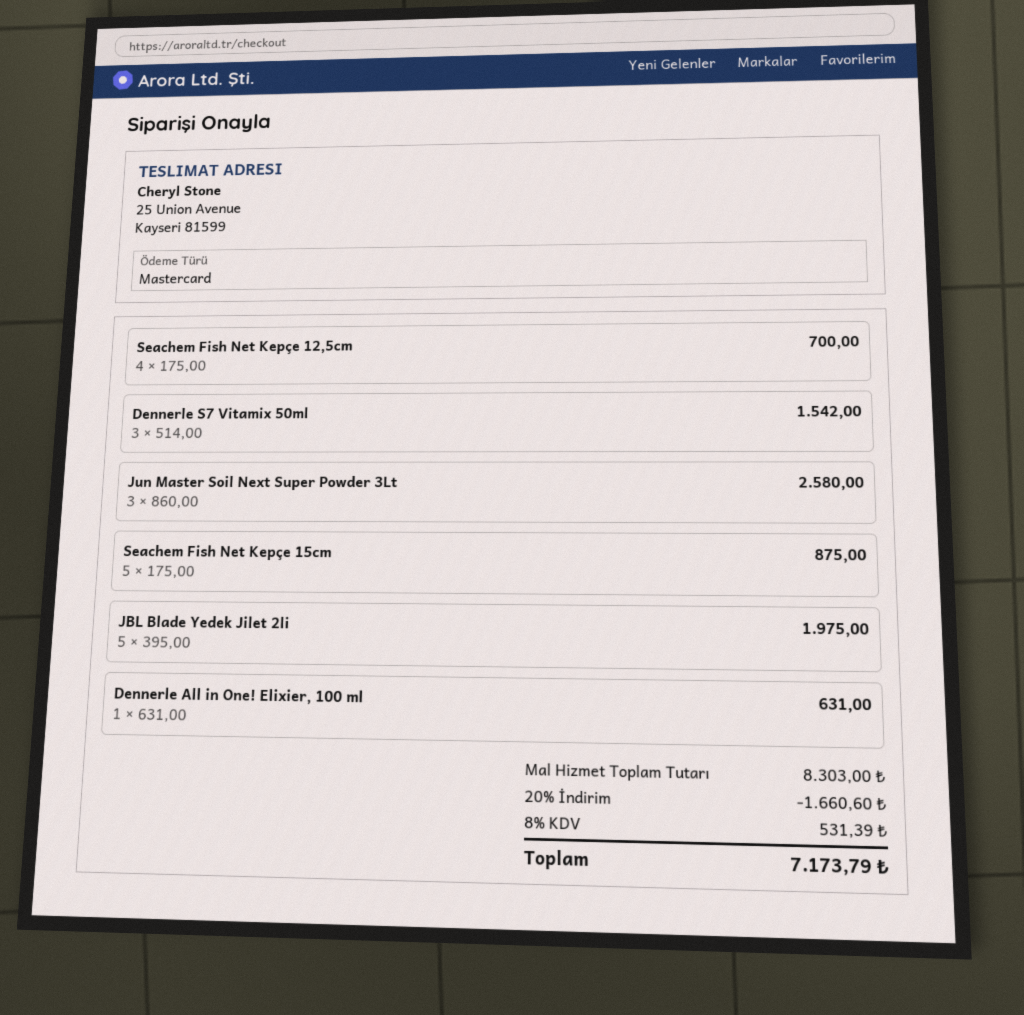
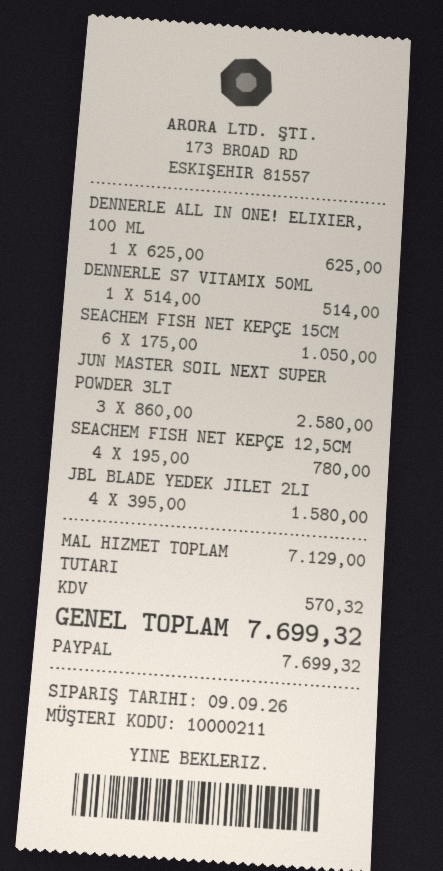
payment method: Mastercard -> PayPal
Seachem Fish Net Kepçe 12,5cm: 4 x 175.00 = 700.00 -> 4 x 195.00 = 780.00
Dennerle S7 Vitamix 50ml: 3 x 514.00 = 1542.00 -> 1 x 514.00 = 514.00
Seachem Fish Net Kepçe 15cm: 5 x 175.00 = 875.00 -> 6 x 175.00 = 1050.00
JBL Blade Yedek Jilet 2li: 5 x 395.00 = 1975.00 -> 4 x 395.00 = 1580.00
Dennerle All in One! Elixier, 100 ml: 1 x 631.00 = 631.00 -> 1 x 625.00 = 625.00
subtotal: 8303.00 -> 7129.00
discount: 20% = 1660.60 -> none
tax: 531.39 -> 570.32
total: 7173.79 -> 7699.32

